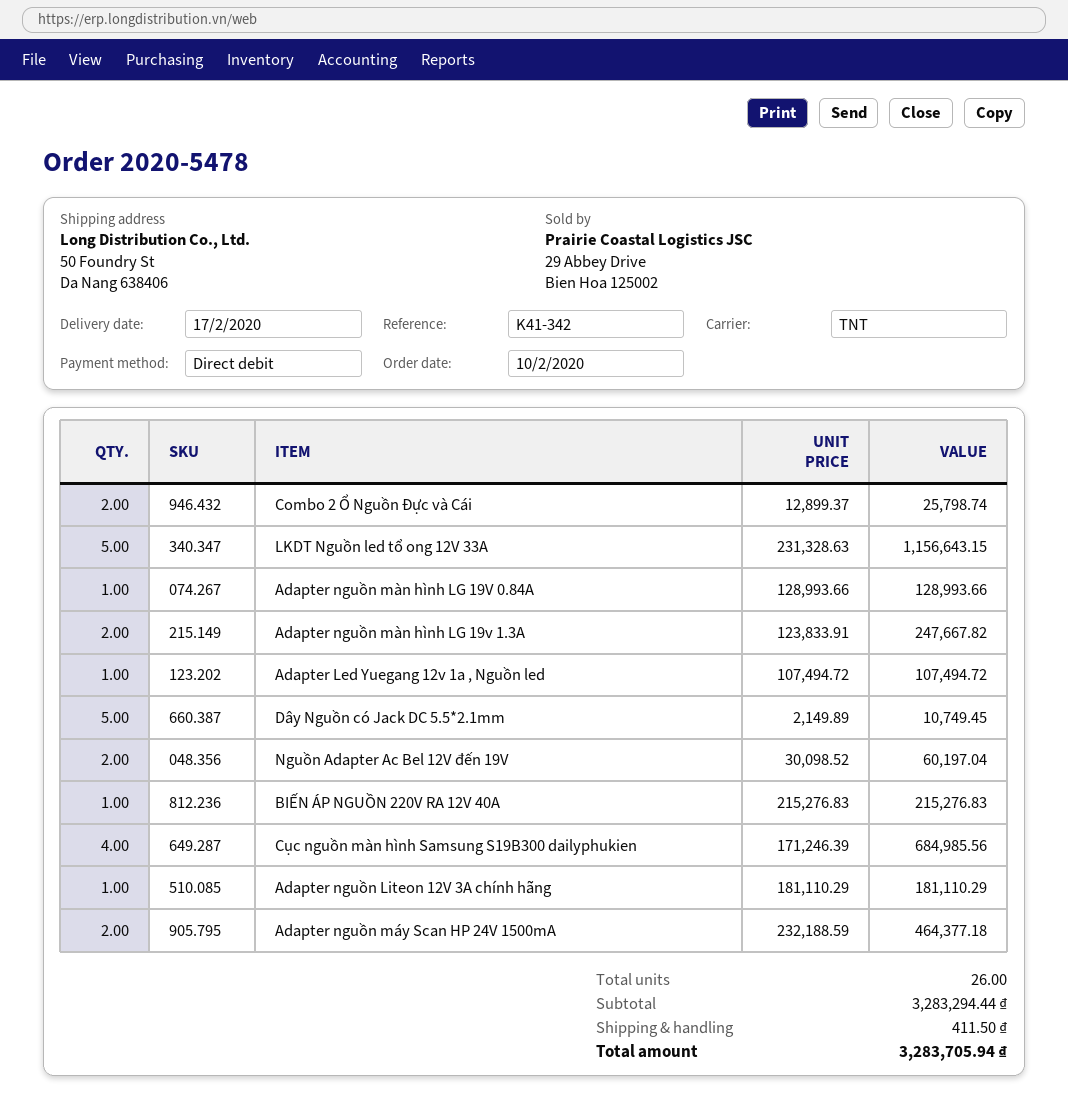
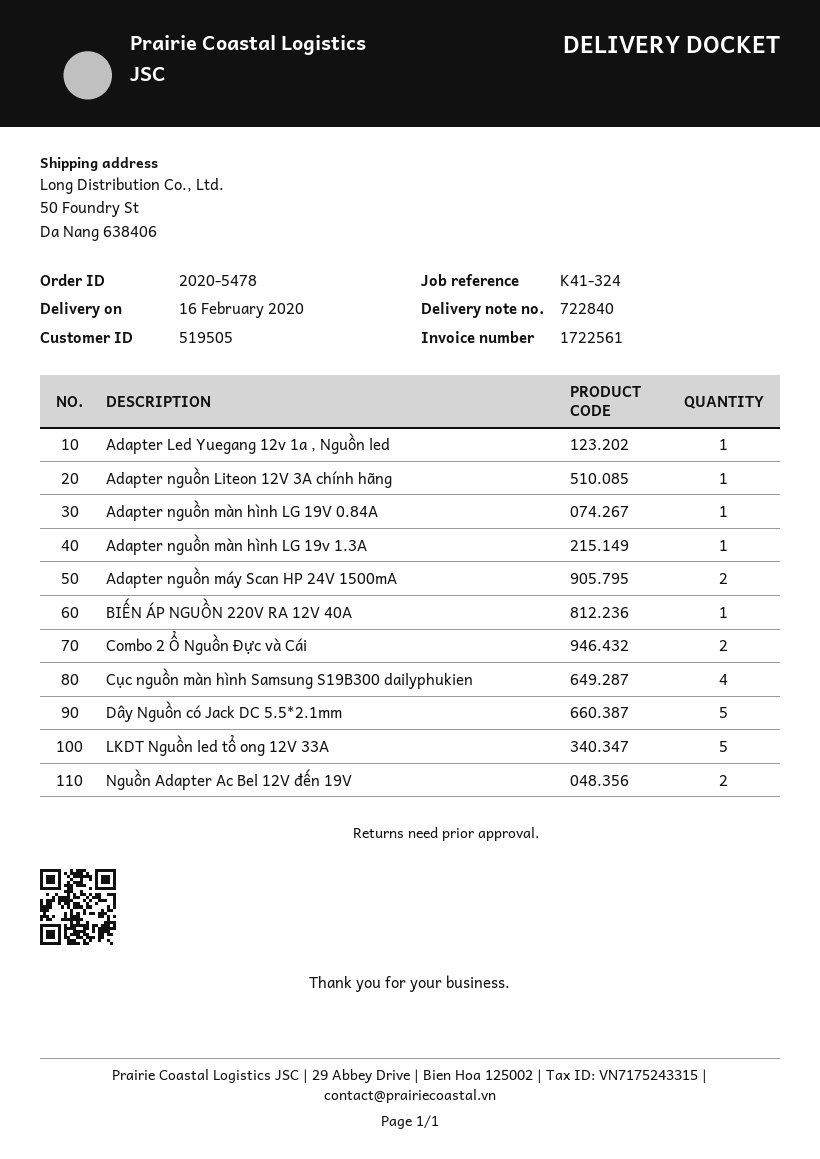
delivery date: 2020-02-17 -> 2020-02-16
reference: K41-342 -> K41-324
Adapter nguồn màn hình LG 19v 1.3A: 2 -> 1

